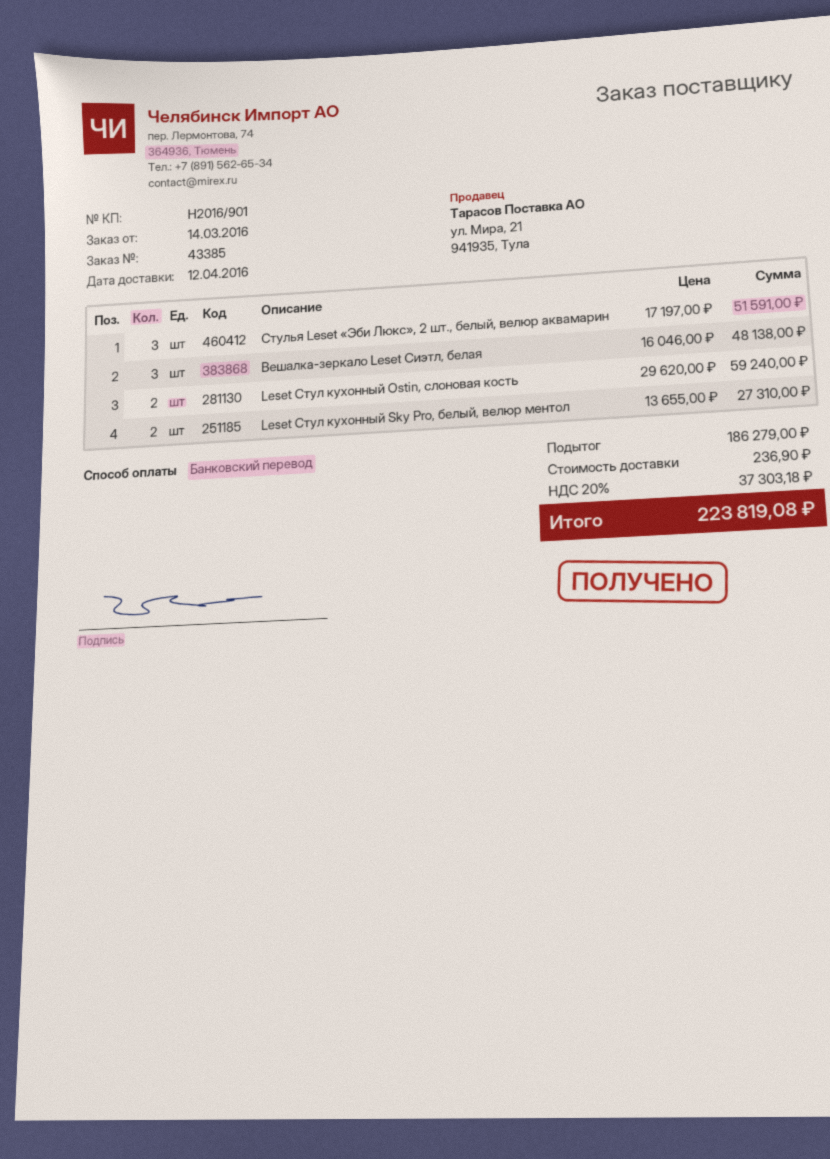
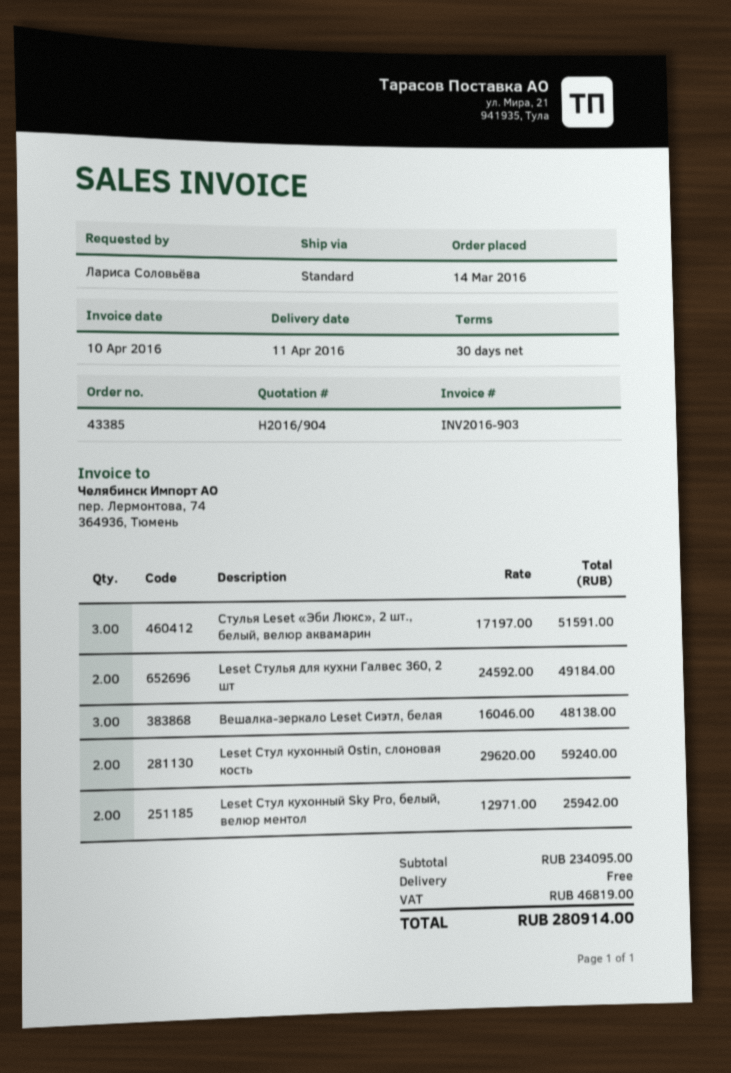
quote number: H2016/901 -> H2016/904
delivery date: 2016-04-12 -> 2016-04-11
Leset Стул кухонный Sky Pro, белый, велюр ментол: 2 x 13655.00 = 27310.00 -> 2 x 12971.00 = 25942.00
Leset Стулья для кухни Галвес 360, 2 шт: none -> 2 x 24592.00 = 49184.00
subtotal: 186279.00 -> 234095.00
shipping: 236.90 -> 0.00
tax: 37303.18 -> 46819.00
total: 223819.08 -> 280914.00

